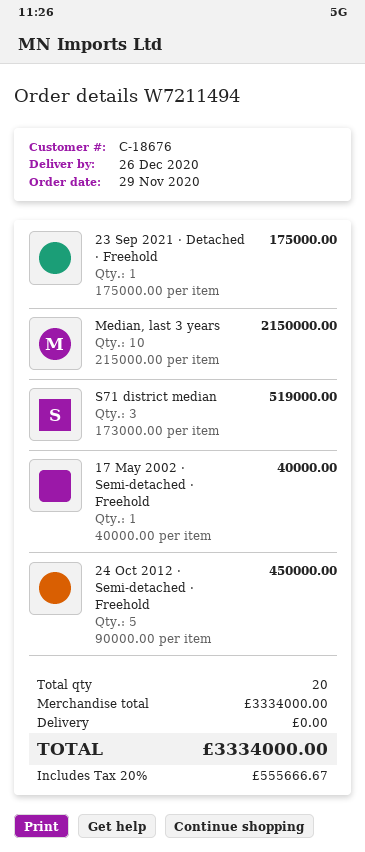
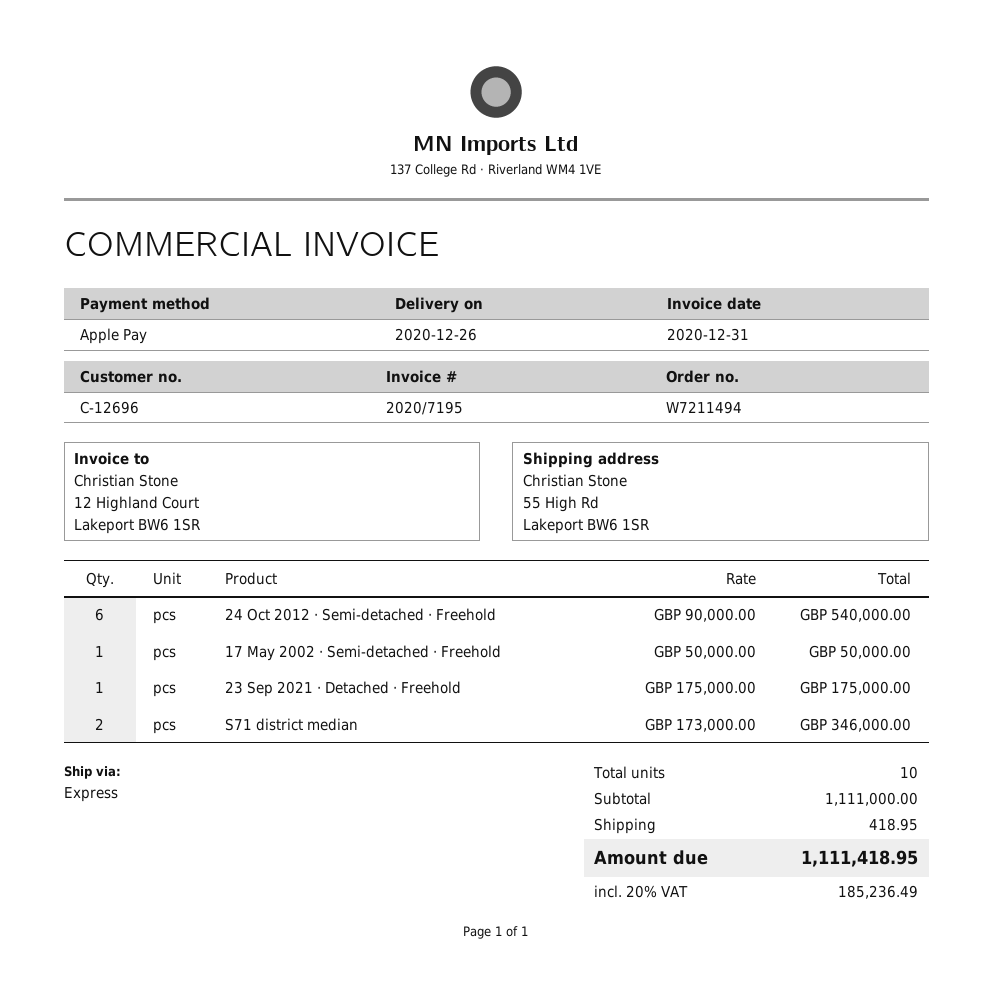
customer number: C-18676 -> C-12696
Median, last 3 years: 10 x 215000.00 = 2150000.00 -> none
S71 district median: 3 x 173000.00 = 519000.00 -> 2 x 173000.00 = 346000.00
17 May 2002 · Semi-detached · Freehold: 1 x 40000.00 = 40000.00 -> 1 x 50000.00 = 50000.00
24 Oct 2012 · Semi-detached · Freehold: 5 x 90000.00 = 450000.00 -> 6 x 90000.00 = 540000.00
total quantity: 20 -> 10
subtotal: 3334000.00 -> 1111000.00
shipping: 0.00 -> 418.95
tax: 20% = 555666.67 -> 20% = 185236.49
total: 3334000.00 -> 1111418.95

